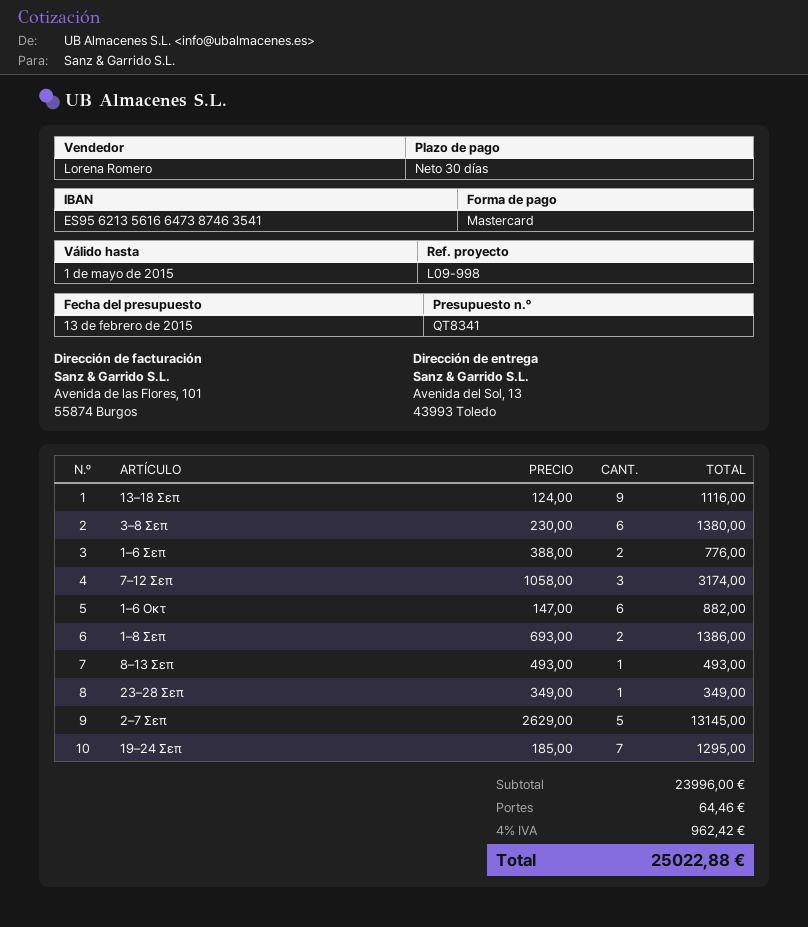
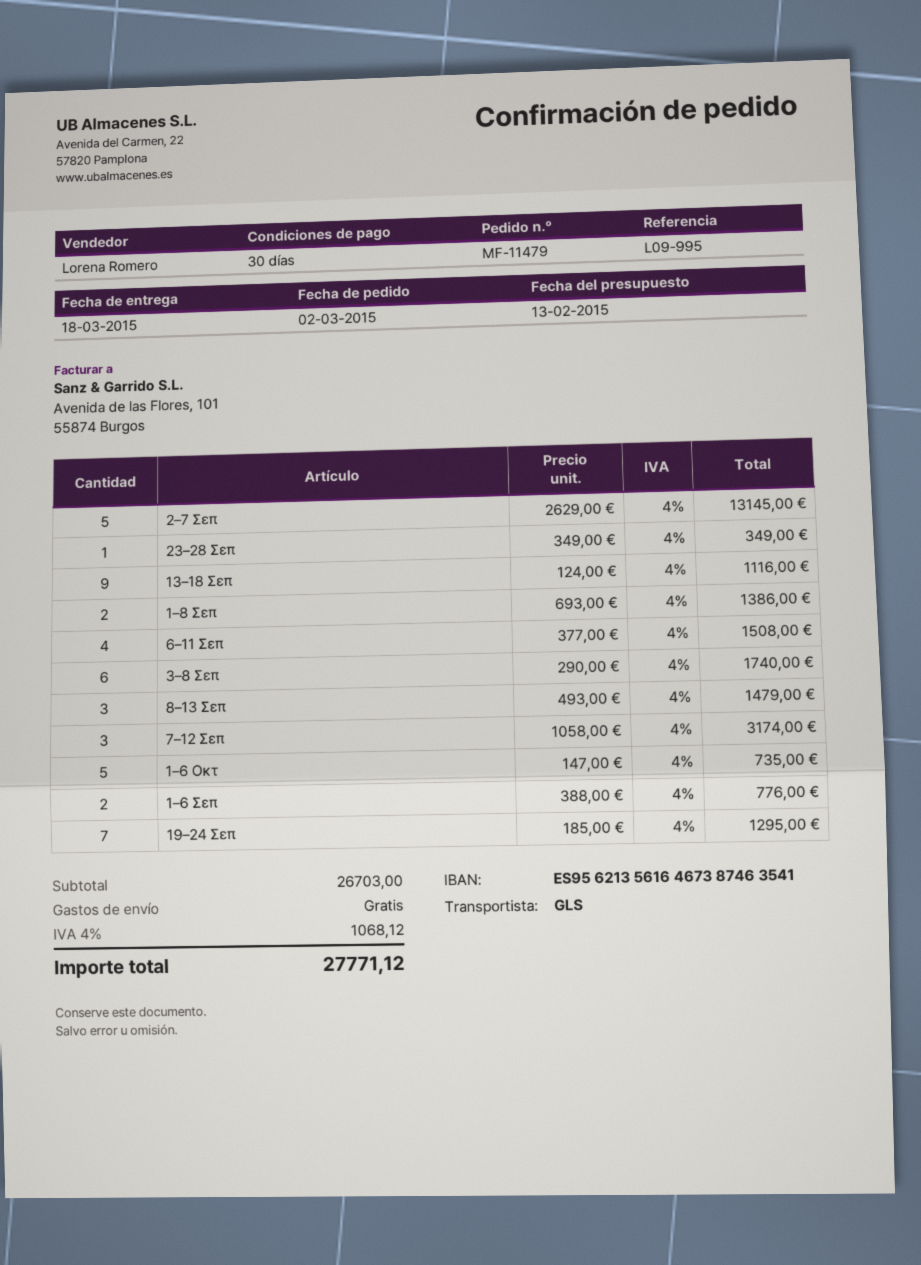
reference: L09-998 -> L09-995
bank account: ES9562135616647387463541 -> ES9562135616467387463541
3–8 Σεπ: 6 x 230.00 = 1380.00 -> 6 x 290.00 = 1740.00
1–6 Οκτ: 6 x 147.00 = 882.00 -> 5 x 147.00 = 735.00
8–13 Σεπ: 1 x 493.00 = 493.00 -> 3 x 493.00 = 1479.00
6–11 Σεπ: none -> 4 x 377.00 = 1508.00
subtotal: 23996.00 -> 26703.00
shipping: 64.46 -> 0.00
tax: 4% = 962.42 -> 4% = 1068.12
total: 25022.88 -> 27771.12

